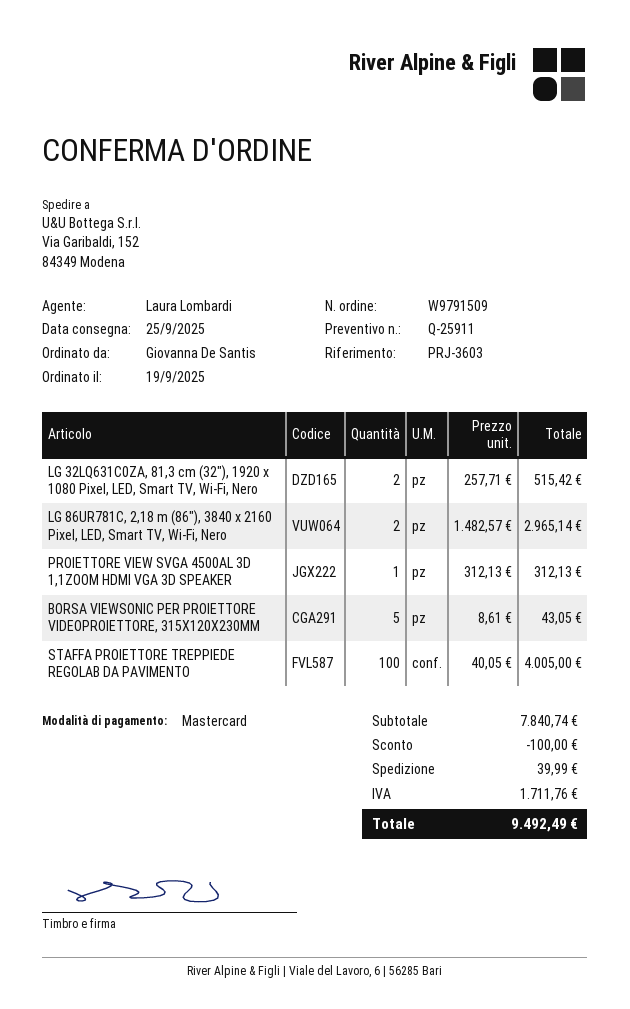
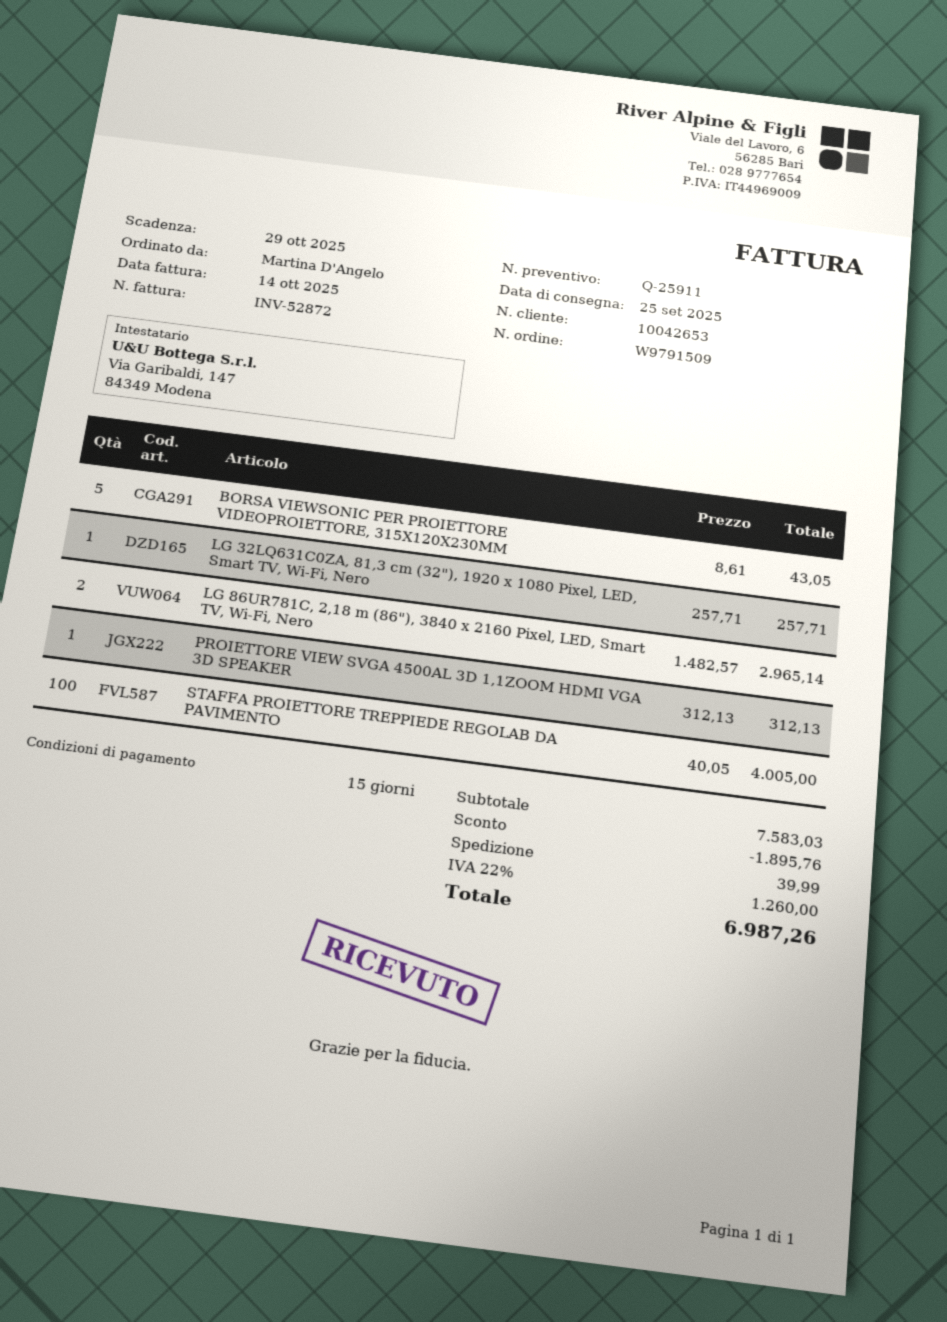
ordered by: Giovanna De Santis -> Martina D'Angelo
LG 32LQ631C0ZA, 81,3 cm (32"), 1920 x 1080 Pixel, LED, Smart TV, Wi-Fi, Nero: 2 x 257.71 = 515.42 -> 1 x 257.71 = 257.71
subtotal: 7840.74 -> 7583.03
discount: 100.00 -> 1895.76
tax: 1711.76 -> 1260.00
total: 9492.49 -> 6987.26

